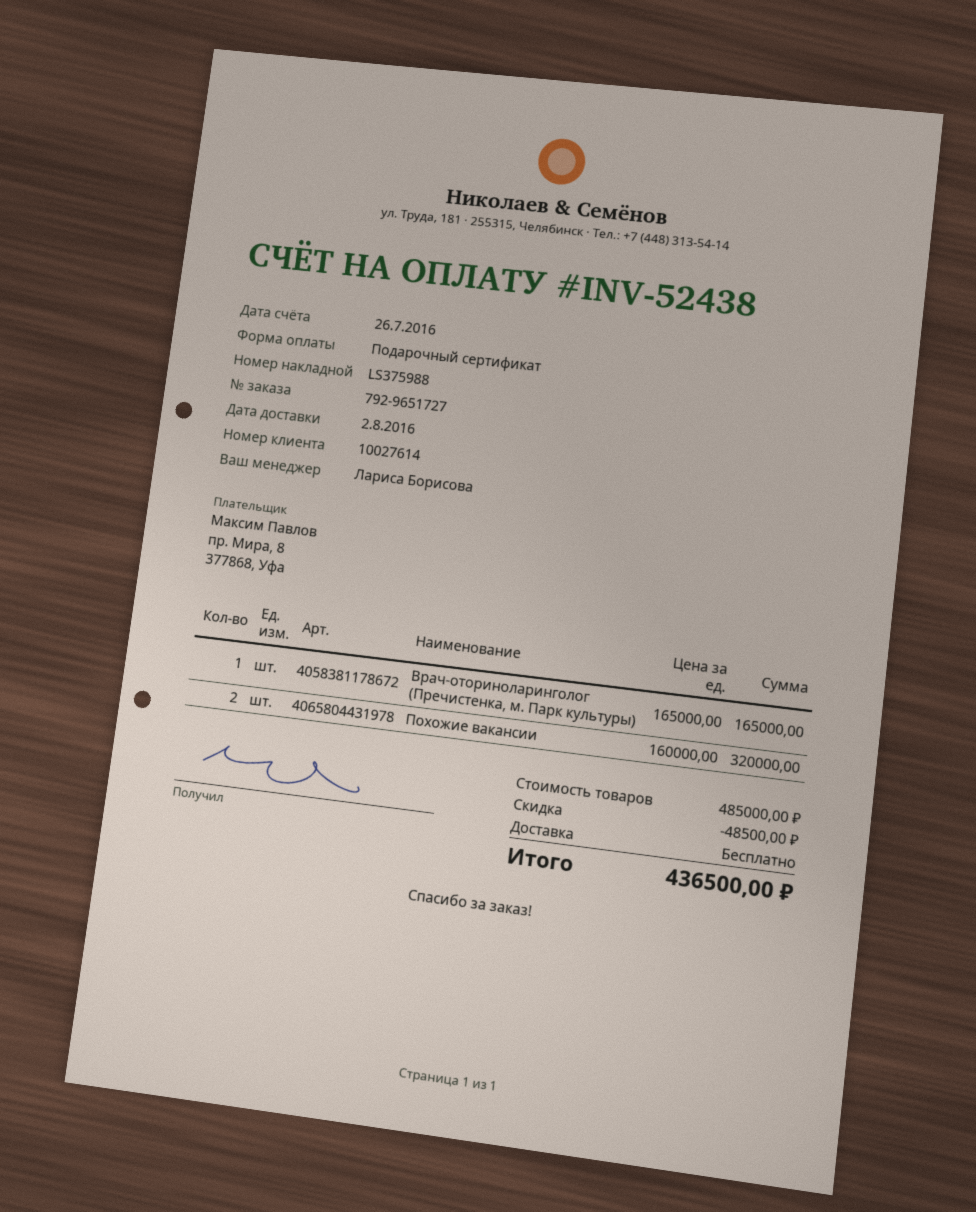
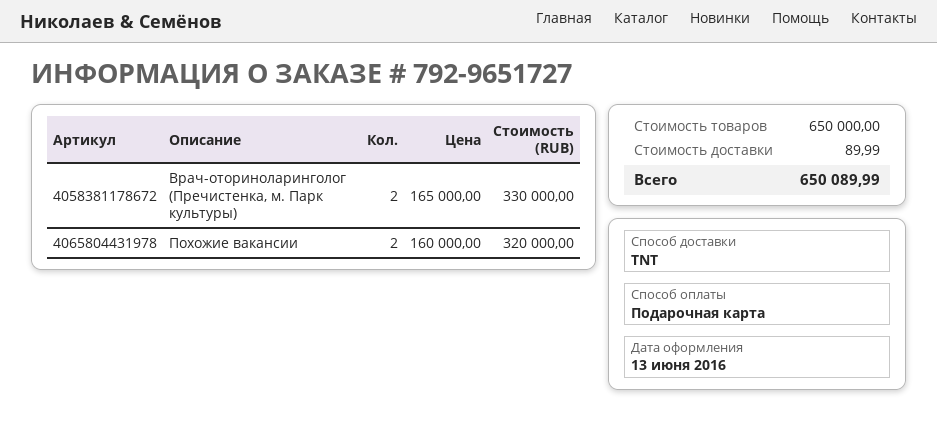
Врач-оториноларинголог (Пречистенка, м. Парк культуры): 1 x 165000.00 = 165000.00 -> 2 x 165000.00 = 330000.00
subtotal: 485000.00 -> 650000.00
discount: 48500.00 -> none
shipping: 0.00 -> 89.99
total: 436500.00 -> 650089.99

